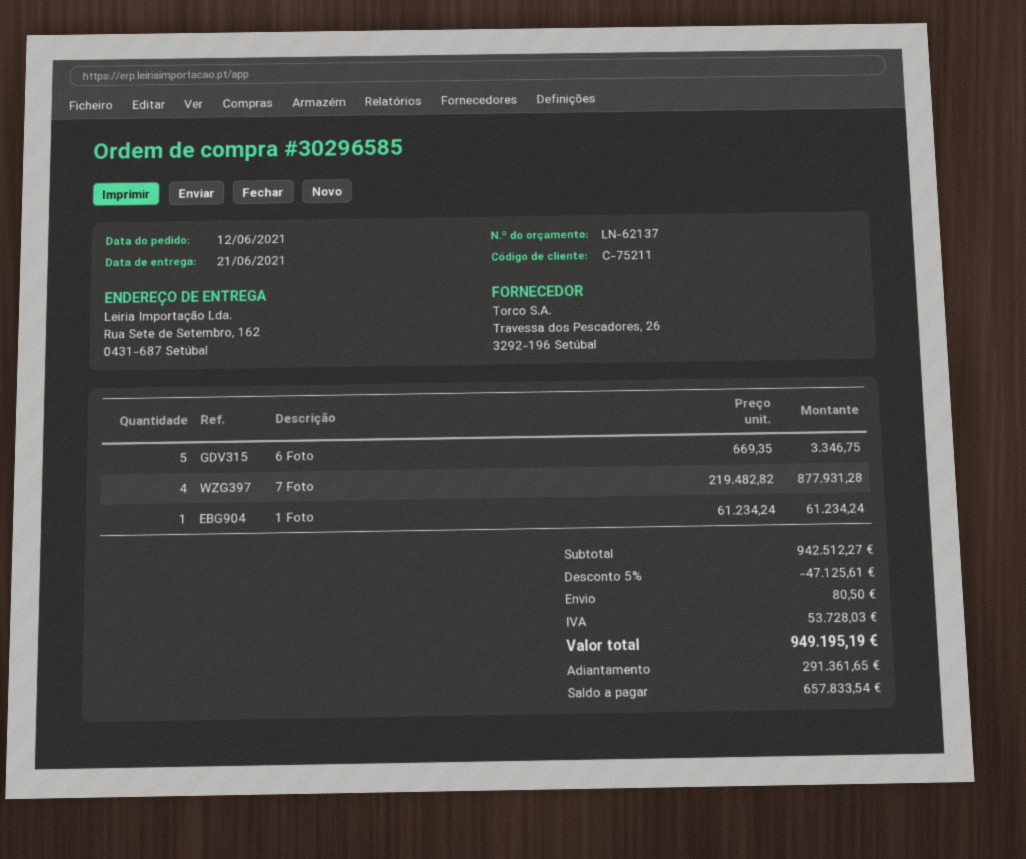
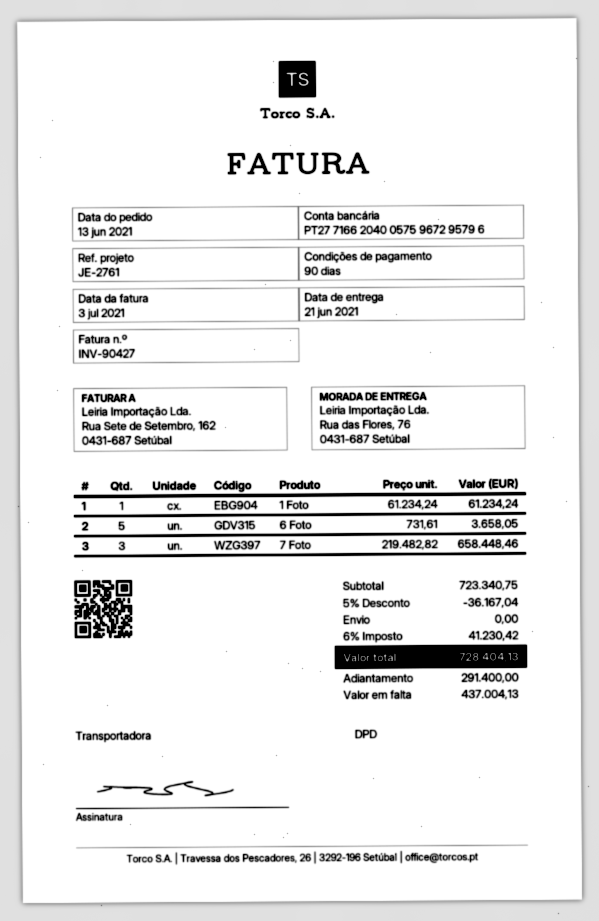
order date: 2021-06-12 -> 2021-06-13
ship to: Rua Sete de Setembro, 162, 0431-687 Setúbal -> Rua das Flores, 76, 0431-687 Setúbal
6 Foto: 5 x 669.35 = 3346.75 -> 5 x 731.61 = 3658.05
7 Foto: 4 x 219482.82 = 877931.28 -> 3 x 219482.82 = 658448.46
subtotal: 942512.27 -> 723340.75
discount: 5% = 47125.61 -> 5% = 36167.04
shipping: 80.50 -> 0.00
tax: 53728.03 -> 41230.42
total: 949195.19 -> 728404.13
deposit: 291361.65 -> 291400.00
balance: 657833.54 -> 437004.13

